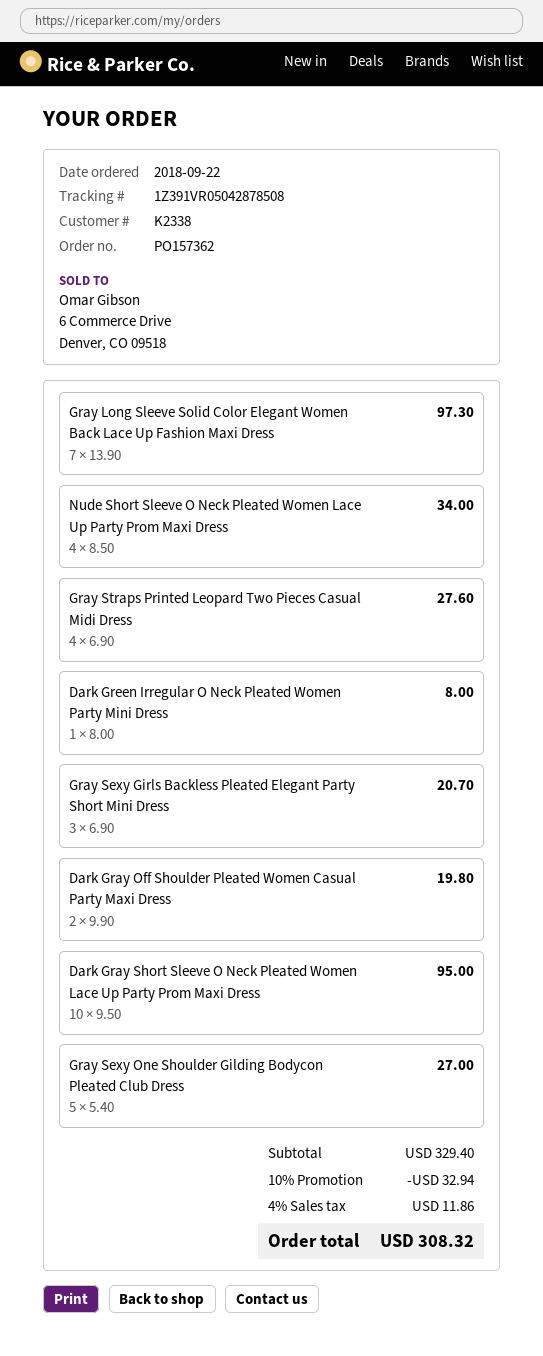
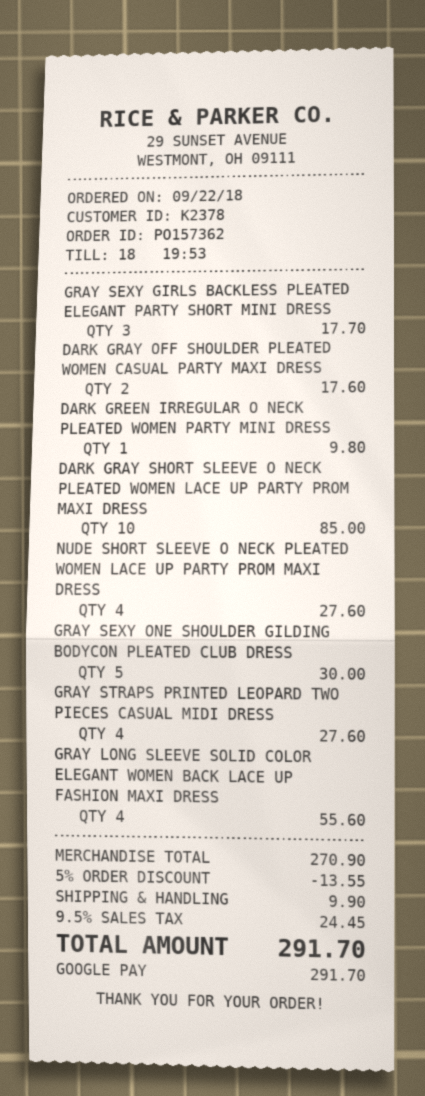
customer number: K2338 -> K2378
Gray Long Sleeve Solid Color Elegant Women Back Lace Up Fashion Maxi Dress: 7 for 97.30 -> 4 for 55.60
Nude Short Sleeve O Neck Pleated Women Lace Up Party Prom Maxi Dress: 4 for 34.00 -> 4 for 27.60
Dark Green Irregular O Neck Pleated Women Party Mini Dress: 1 for 8.00 -> 1 for 9.80
Gray Sexy Girls Backless Pleated Elegant Party Short Mini Dress: 3 for 20.70 -> 3 for 17.70
Dark Gray Off Shoulder Pleated Women Casual Party Maxi Dress: 2 for 19.80 -> 2 for 17.60
Dark Gray Short Sleeve O Neck Pleated Women Lace Up Party Prom Maxi Dress: 10 for 95.00 -> 10 for 85.00
Gray Sexy One Shoulder Gilding Bodycon Pleated Club Dress: 5 for 27.00 -> 5 for 30.00
subtotal: 329.40 -> 270.90
discount: 10% = 32.94 -> 5% = 13.55
shipping: none -> 9.90
tax: 4% = 11.86 -> 9.5% = 24.45
total: 308.32 -> 291.70

